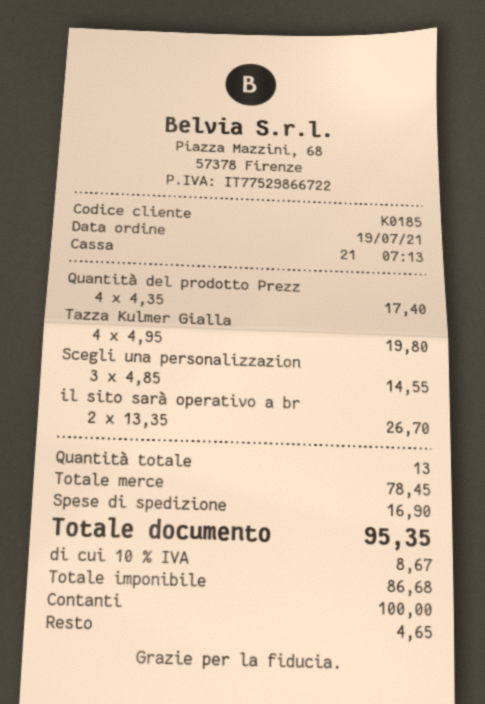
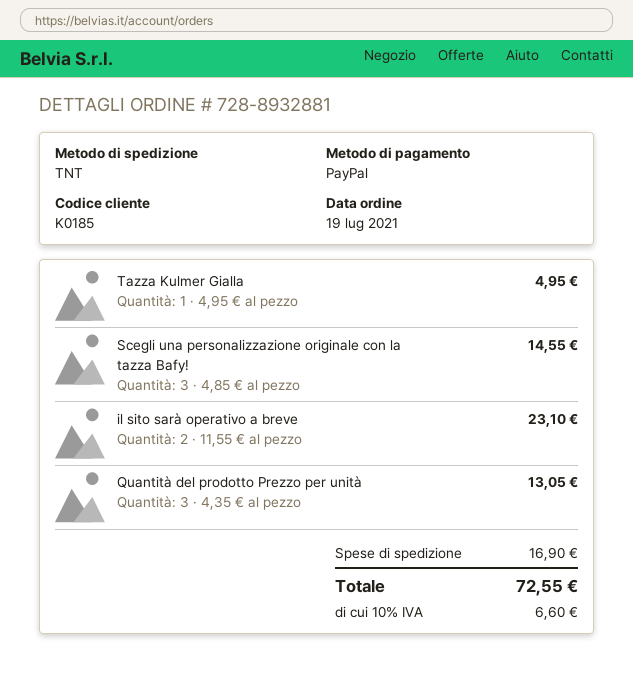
payment method: cash -> PayPal
Quantità del prodotto Prezz: 4 x 4.35 = 17.40 -> 3 x 4.35 = 13.05
Tazza Kulmer Gialla: 4 x 4.95 = 19.80 -> 1 x 4.95 = 4.95
il sito sarà operativo a br: 2 x 13.35 = 26.70 -> 2 x 11.55 = 23.10
tax: 10% = 8.67 -> 10% = 6.60
total: 95.35 -> 72.55

